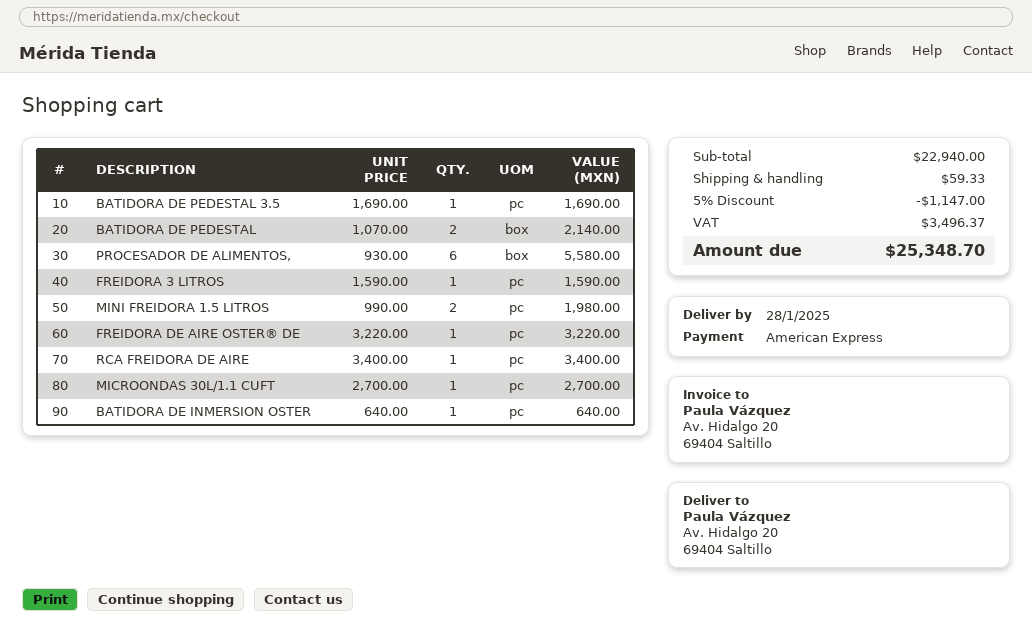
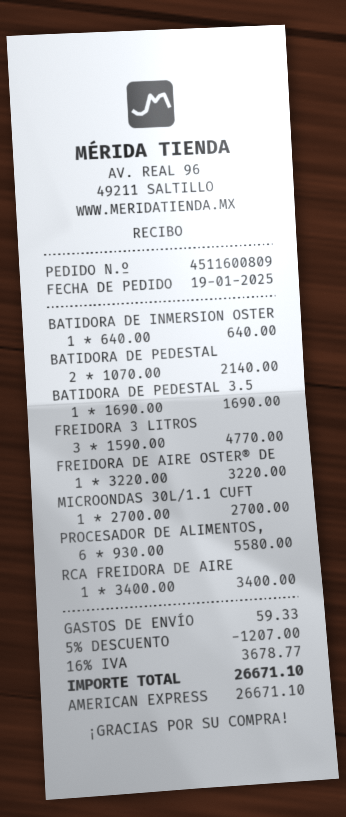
FREIDORA 3 LITROS: 1 x 1590.00 = 1590.00 -> 3 x 1590.00 = 4770.00
MINI FREIDORA 1.5 LITROS: 2 x 990.00 = 1980.00 -> none
discount: 5% = 1147.00 -> 5% = 1207.00
tax: 3496.37 -> 3678.77
total: 25348.70 -> 26671.10

